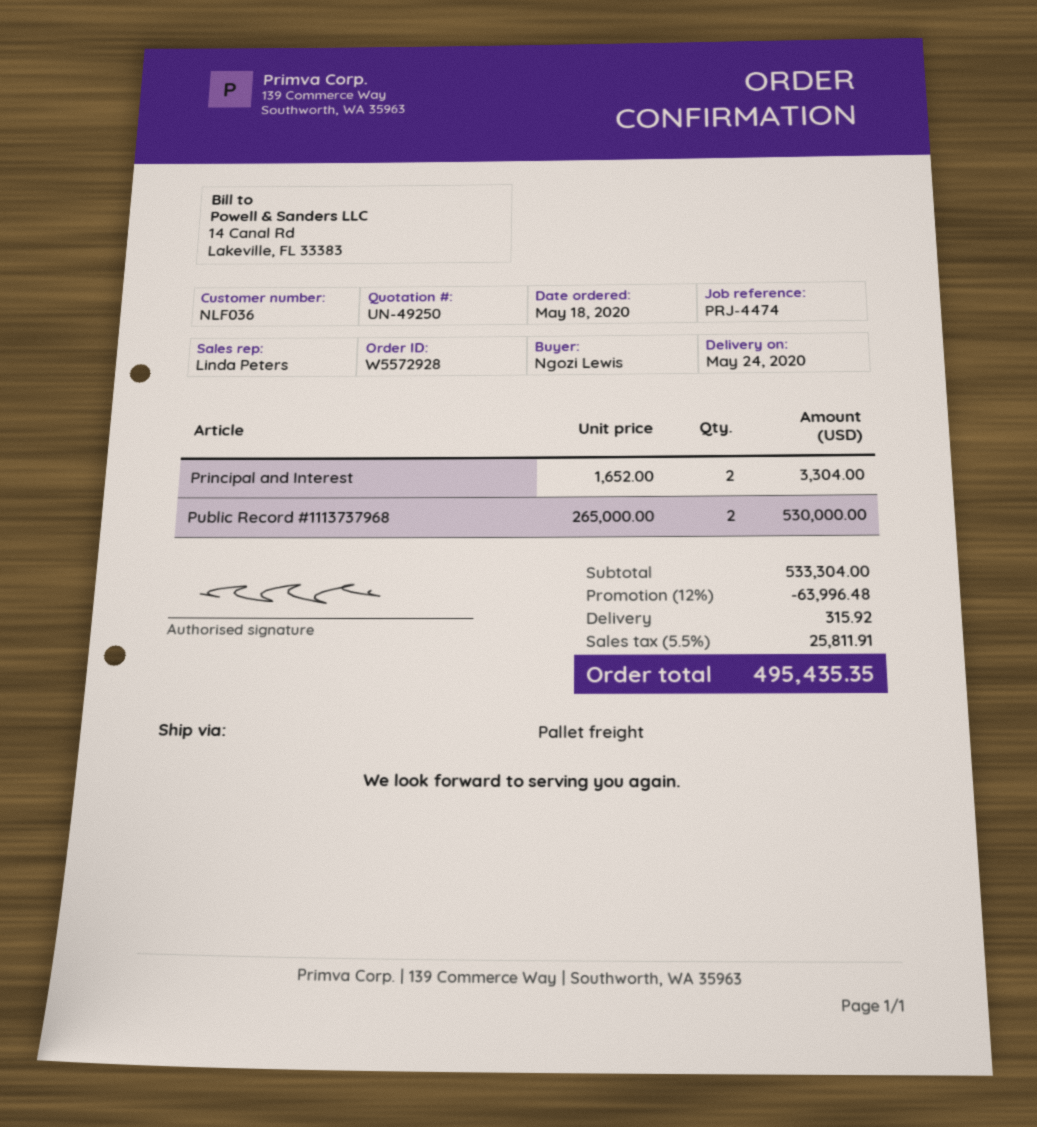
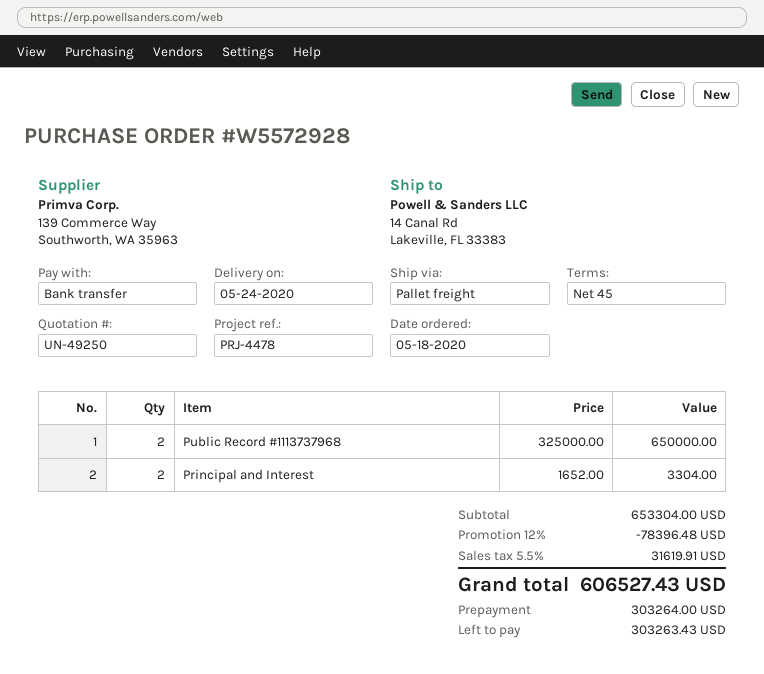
reference: PRJ-4474 -> PRJ-4478
Public Record #1113737968: 2 x 265000.00 = 530000.00 -> 2 x 325000.00 = 650000.00
subtotal: 533304.00 -> 653304.00
discount: 12% = 63996.48 -> 12% = 78396.48
shipping: 315.92 -> none
tax: 5.5% = 25811.91 -> 5.5% = 31619.91
total: 495435.35 -> 606527.43

